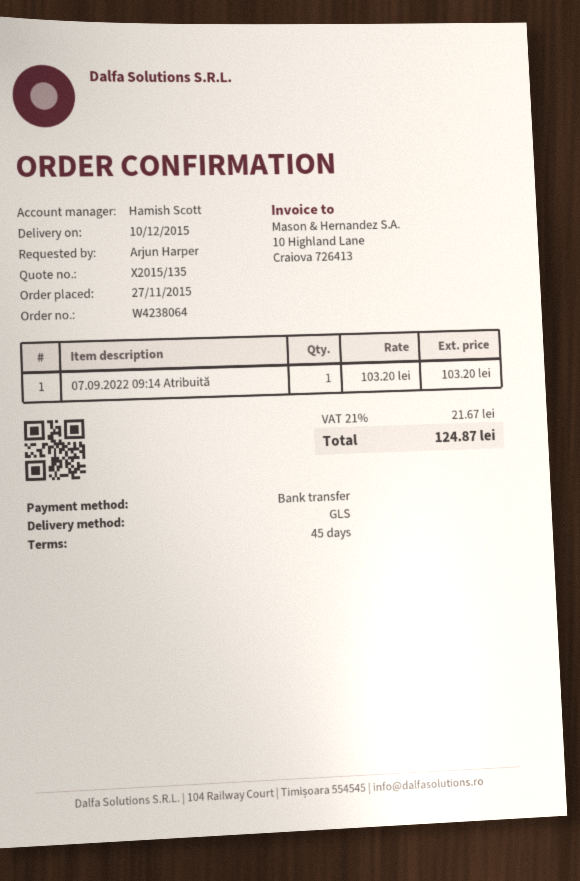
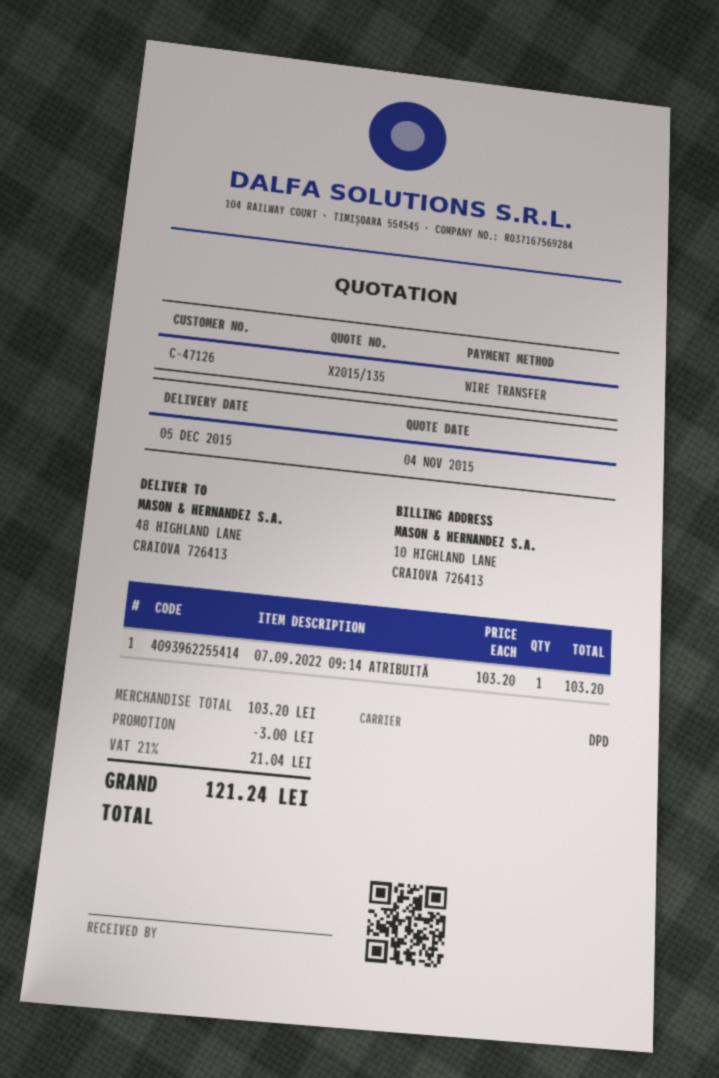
delivery date: 2015-12-10 -> 2015-12-05
shipping method: GLS -> DPD
discount: none -> 3.00
tax: 21% = 21.67 -> 21% = 21.04
total: 124.87 -> 121.24

